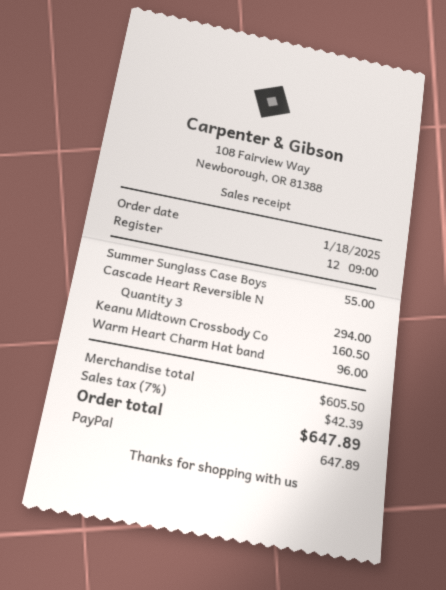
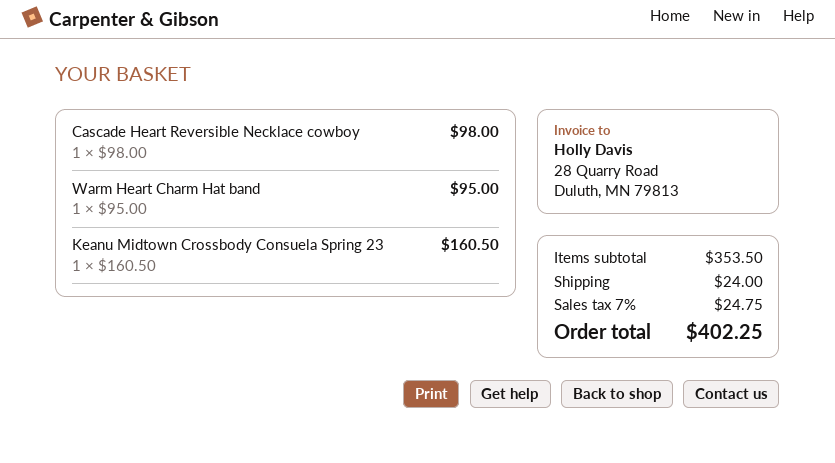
Summer Sunglass Case Boys: 1 for 55.00 -> none
Cascade Heart Reversible N: 3 for 294.00 -> 1 for 98.00
Warm Heart Charm Hat band: 1 for 96.00 -> 1 for 95.00
subtotal: 605.50 -> 353.50
shipping: none -> 24.00
tax: 7% = 42.39 -> 7% = 24.75
total: 647.89 -> 402.25

